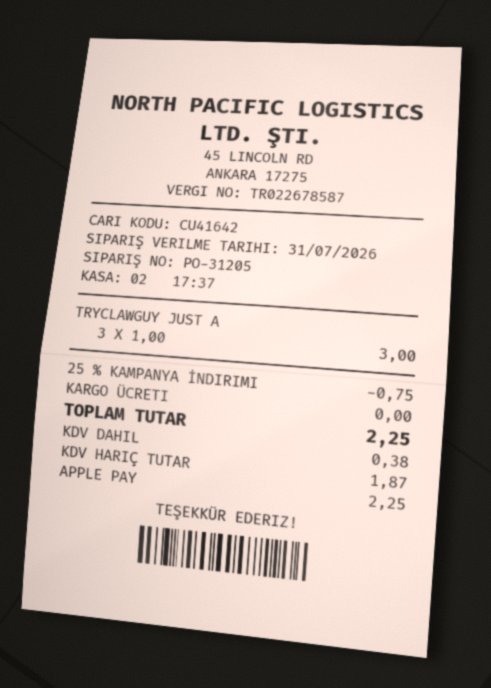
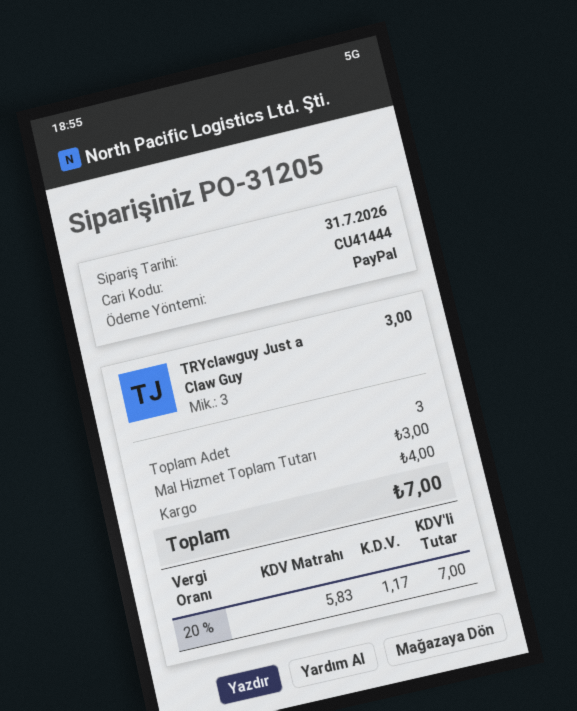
customer number: CU41642 -> CU41444
payment method: Apple Pay -> PayPal
discount: 25% = 0.75 -> none
shipping: 0.00 -> 4.00
net: 1.87 -> 5.83
tax: 0.38 -> 1.17
total: 2.25 -> 7.00

